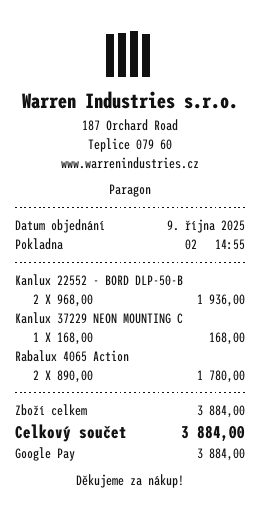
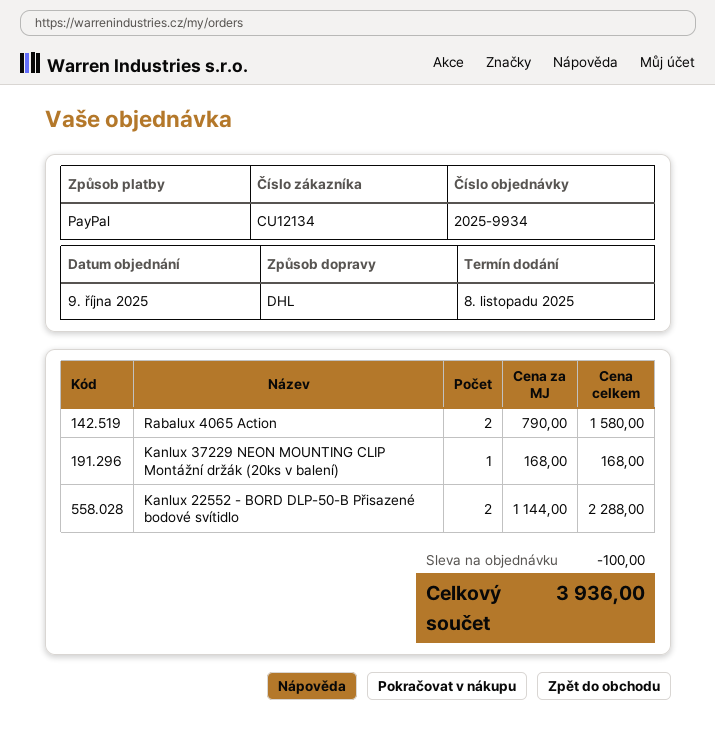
payment method: Google Pay -> PayPal
Kanlux 22552 - BORD DLP-50-B: 2 x 968.00 = 1936.00 -> 2 x 1144.00 = 2288.00
Rabalux 4065 Action: 2 x 890.00 = 1780.00 -> 2 x 790.00 = 1580.00
discount: none -> 100.00
total: 3884.00 -> 3936.00

